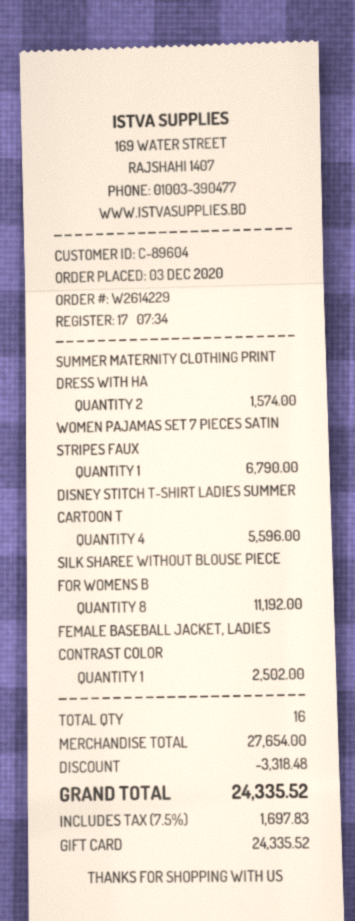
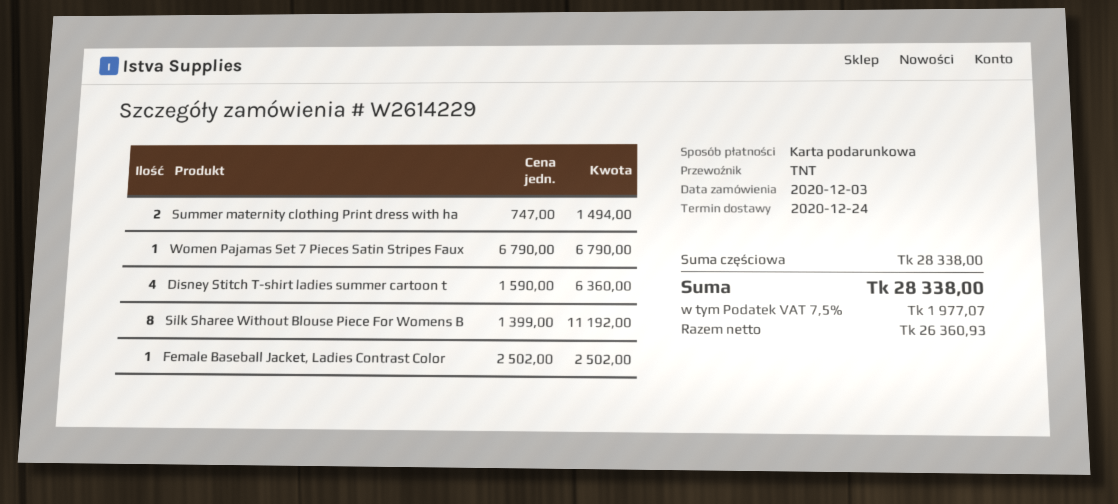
SUMMER MATERNITY CLOTHING PRINT DRESS WITH HA: 2 for 1574.00 -> 2 for 1494.00
DISNEY STITCH T-SHIRT LADIES SUMMER CARTOON T: 4 for 5596.00 -> 4 for 6360.00
subtotal: 27654.00 -> 28338.00
discount: 3318.48 -> none
tax: 7.5% = 1697.83 -> 7.5% = 1977.07
total: 24335.52 -> 28338.00

